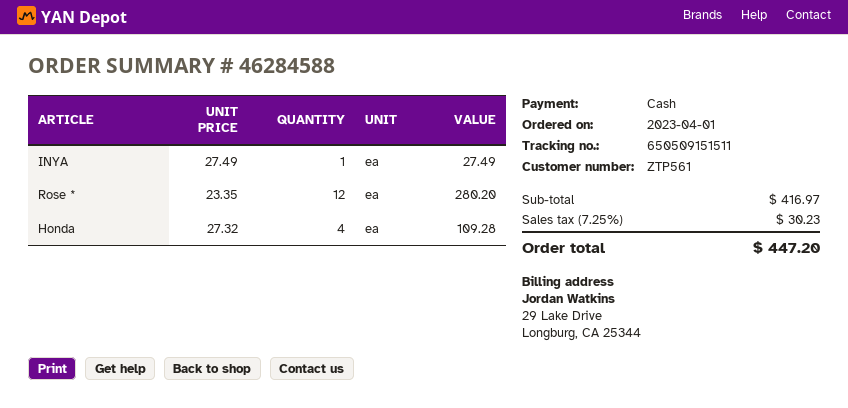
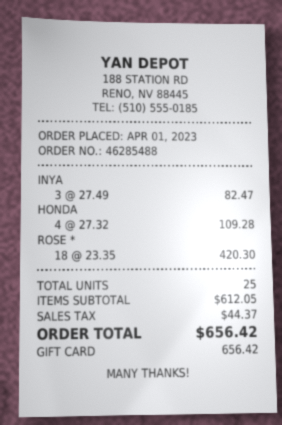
order number: 46284588 -> 46285488
payment method: cash -> gift card
INYA: 1 x 27.49 = 27.49 -> 3 x 27.49 = 82.47
Rose *: 12 x 23.35 = 280.20 -> 18 x 23.35 = 420.30
subtotal: 416.97 -> 612.05
tax: 30.23 -> 44.37
total: 447.20 -> 656.42

